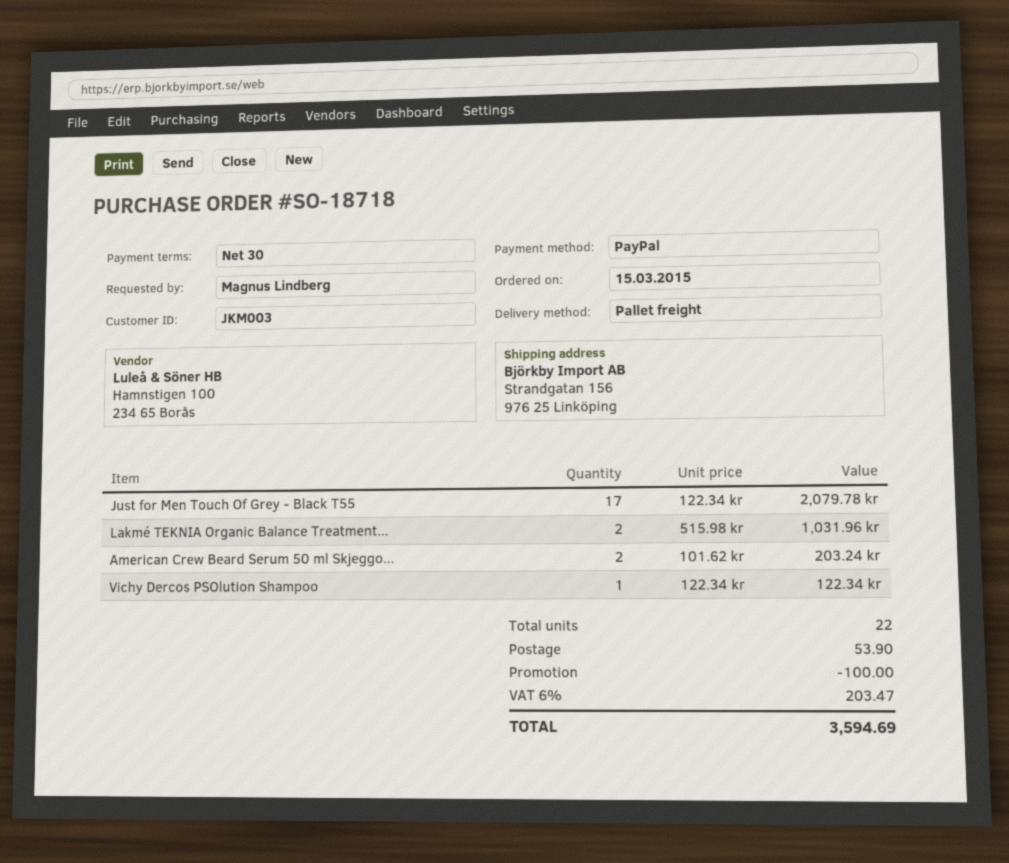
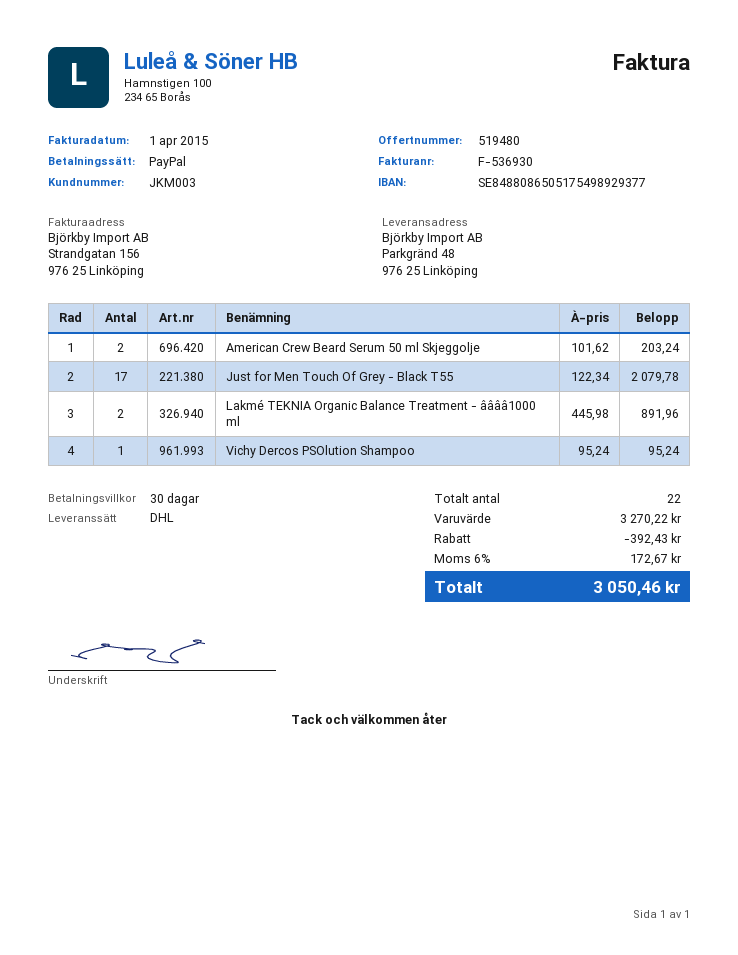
shipping method: pallet freight -> DHL
ship to: Strandgatan 156, 976 25 Linköping -> Parkgränd 48, 976 25 Linköping
Lakmé TEKNIA Organic Balance Treatment...: 2 x 515.98 = 1031.96 -> 2 x 445.98 = 891.96
Vichy Dercos PSOlution Shampoo: 1 x 122.34 = 122.34 -> 1 x 95.24 = 95.24
discount: 100.00 -> 392.43
shipping: 53.90 -> none
tax: 6% = 203.47 -> 6% = 172.67
total: 3594.69 -> 3050.46

